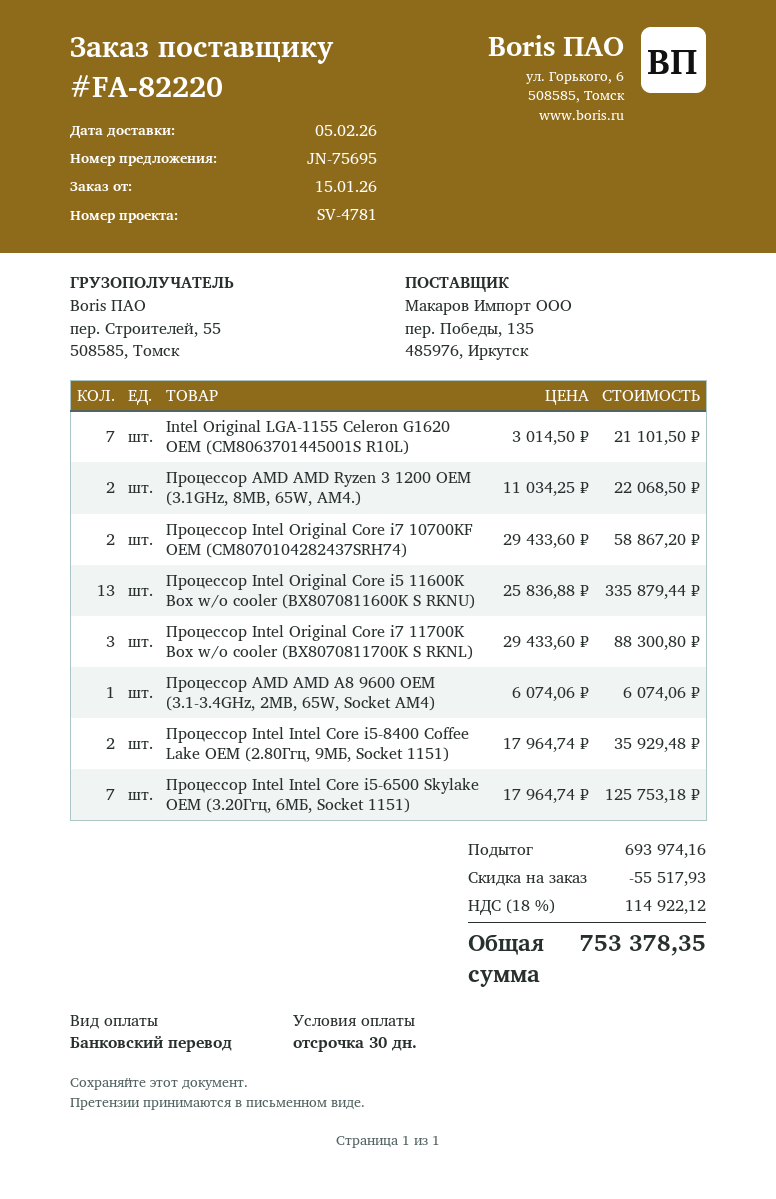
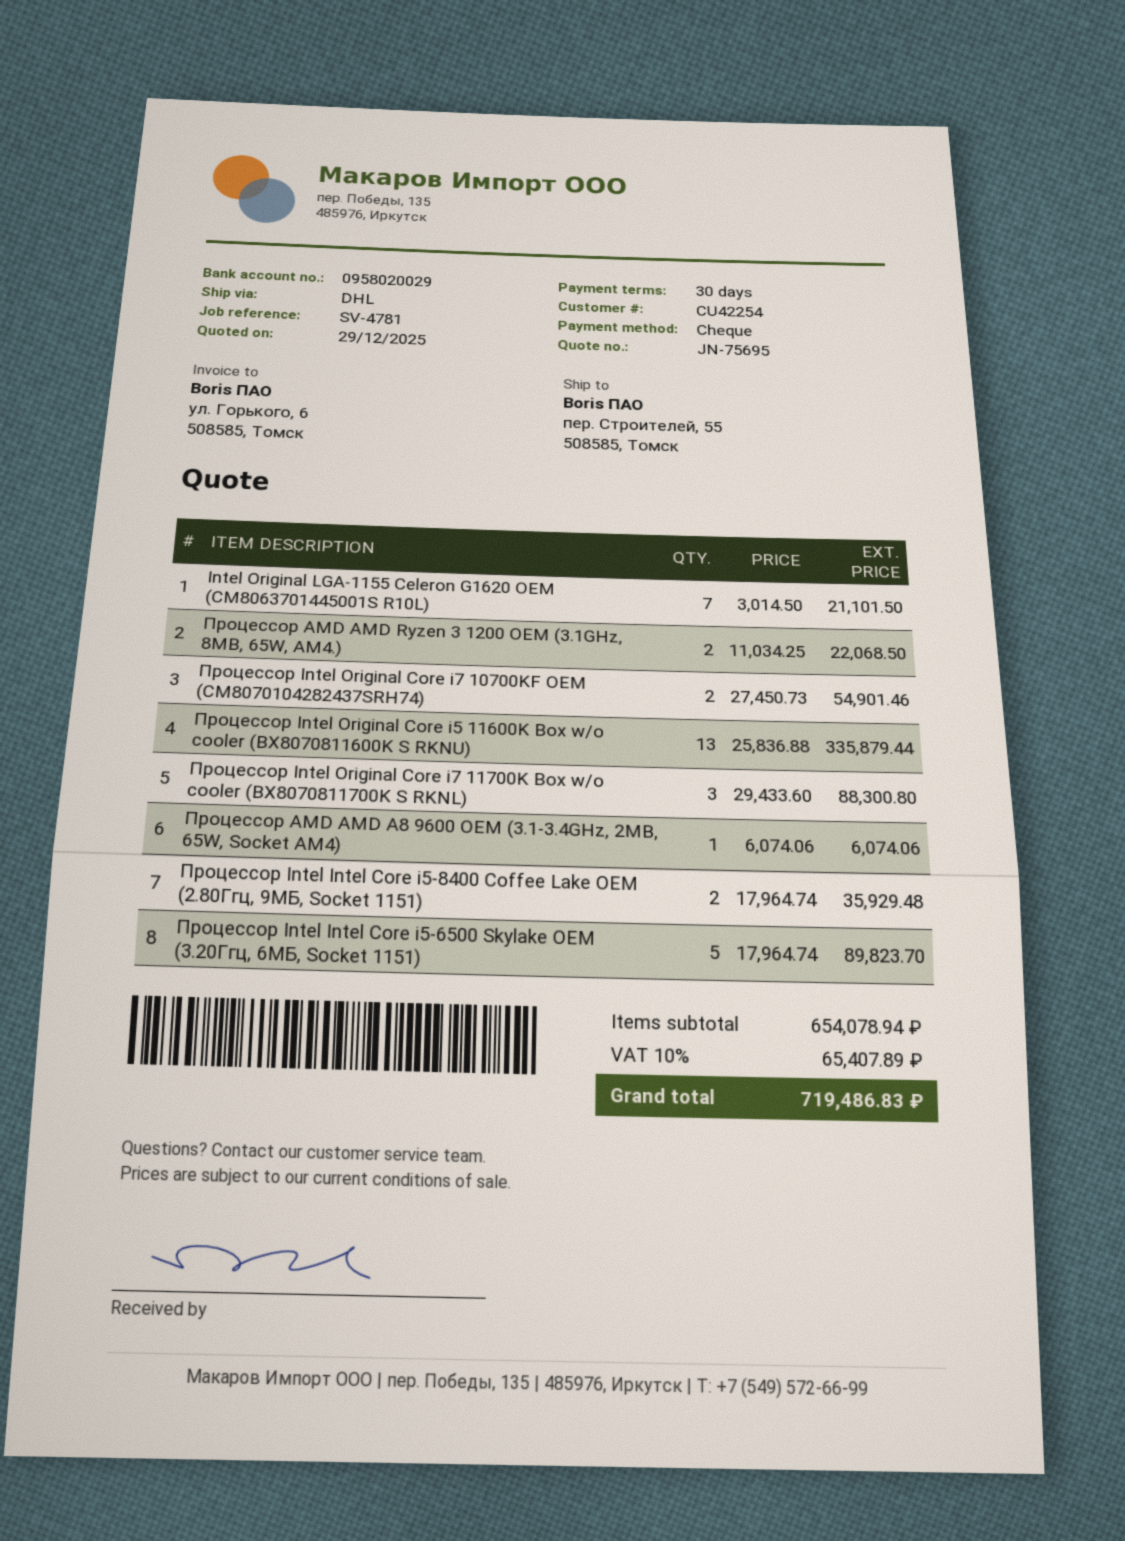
payment method: bank transfer -> cheque
Процессор Intel Original Core i7 10700KF OEM (CM8070104282437SRH74): 2 x 29433.60 = 58867.20 -> 2 x 27450.73 = 54901.46
Процессор Intel Intel Core i5-6500 Skylake OEM (3.20Ггц, 6МБ, Socket 1151): 7 x 17964.74 = 125753.18 -> 5 x 17964.74 = 89823.70
subtotal: 693974.16 -> 654078.94
discount: 55517.93 -> none
tax: 18% = 114922.12 -> 10% = 65407.89
total: 753378.35 -> 719486.83

